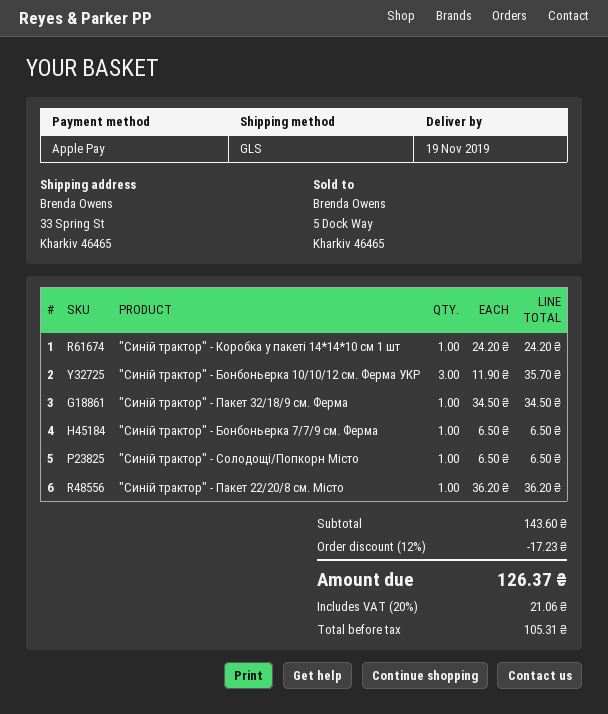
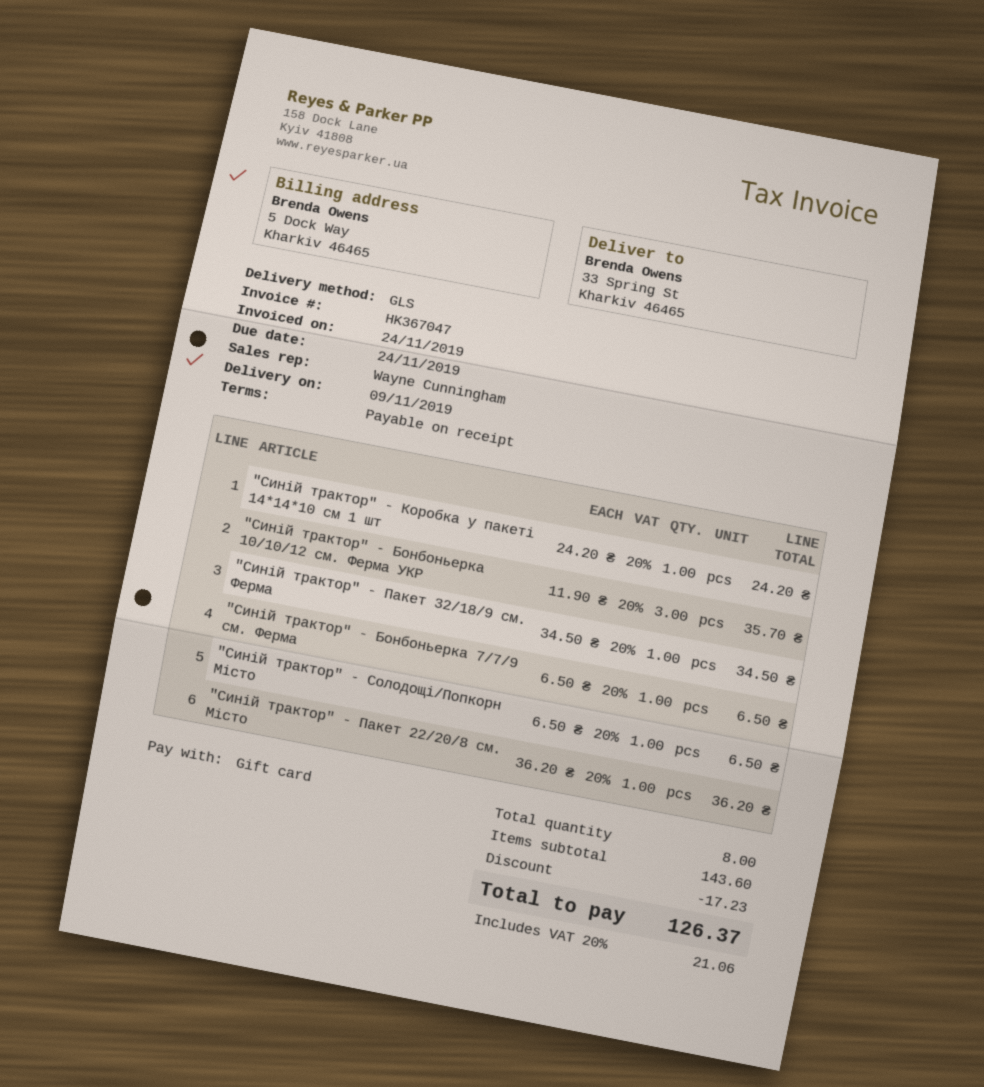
delivery date: 2019-11-19 -> 2019-11-09
payment method: Apple Pay -> gift card

